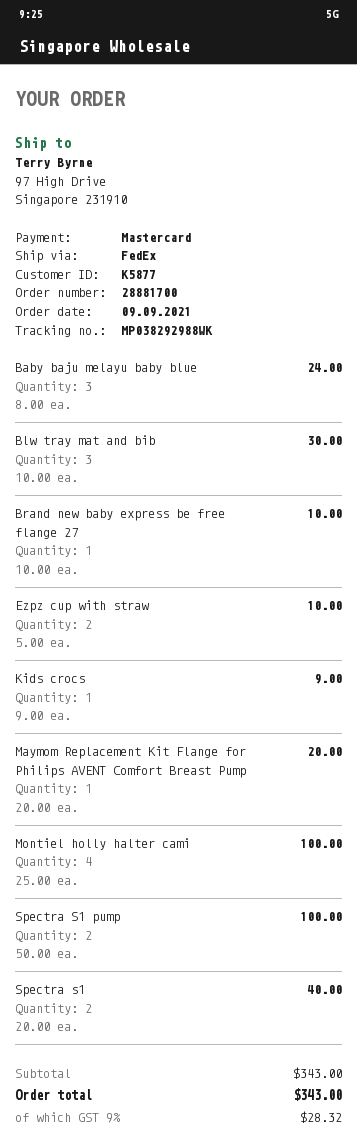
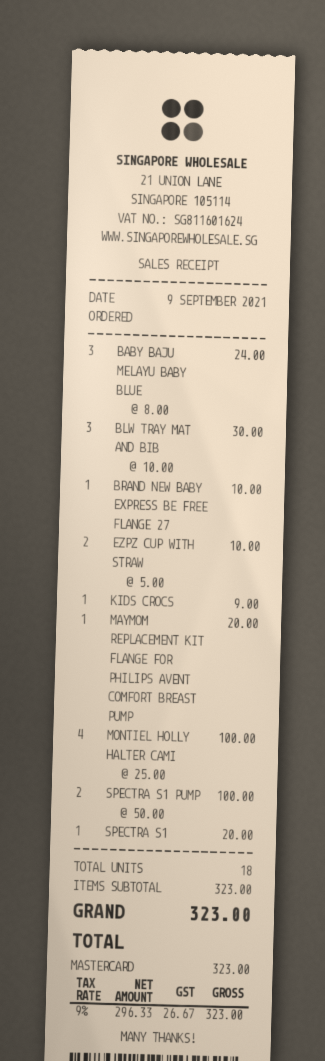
Spectra s1: 2 x 20.00 = 40.00 -> 1 x 20.00 = 20.00
subtotal: 343.00 -> 323.00
tax: 9% = 28.32 -> 9% = 26.67
total: 343.00 -> 323.00

